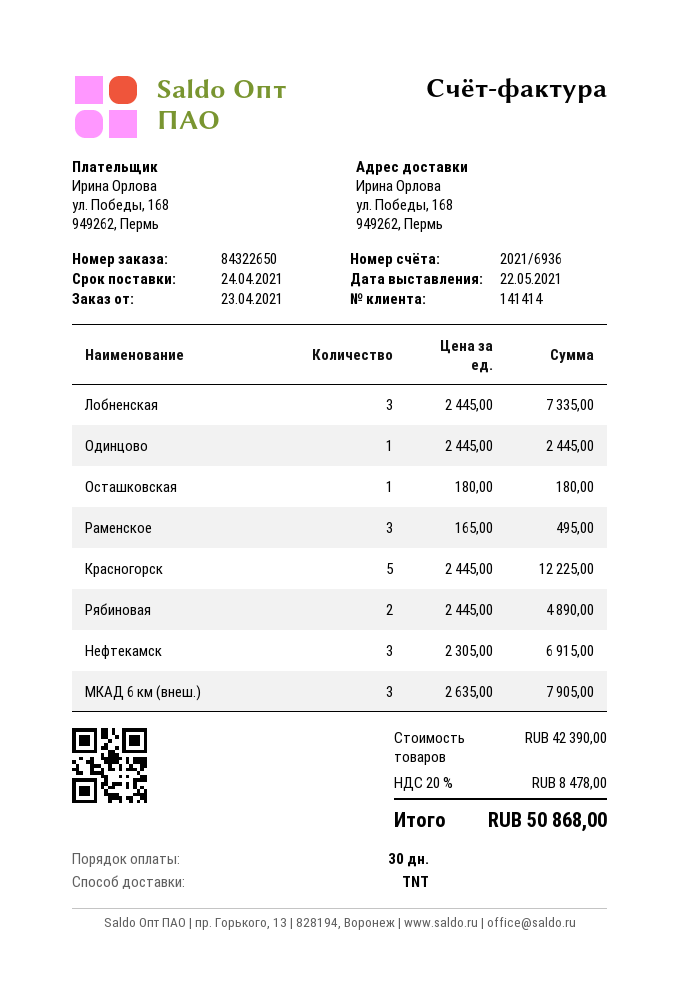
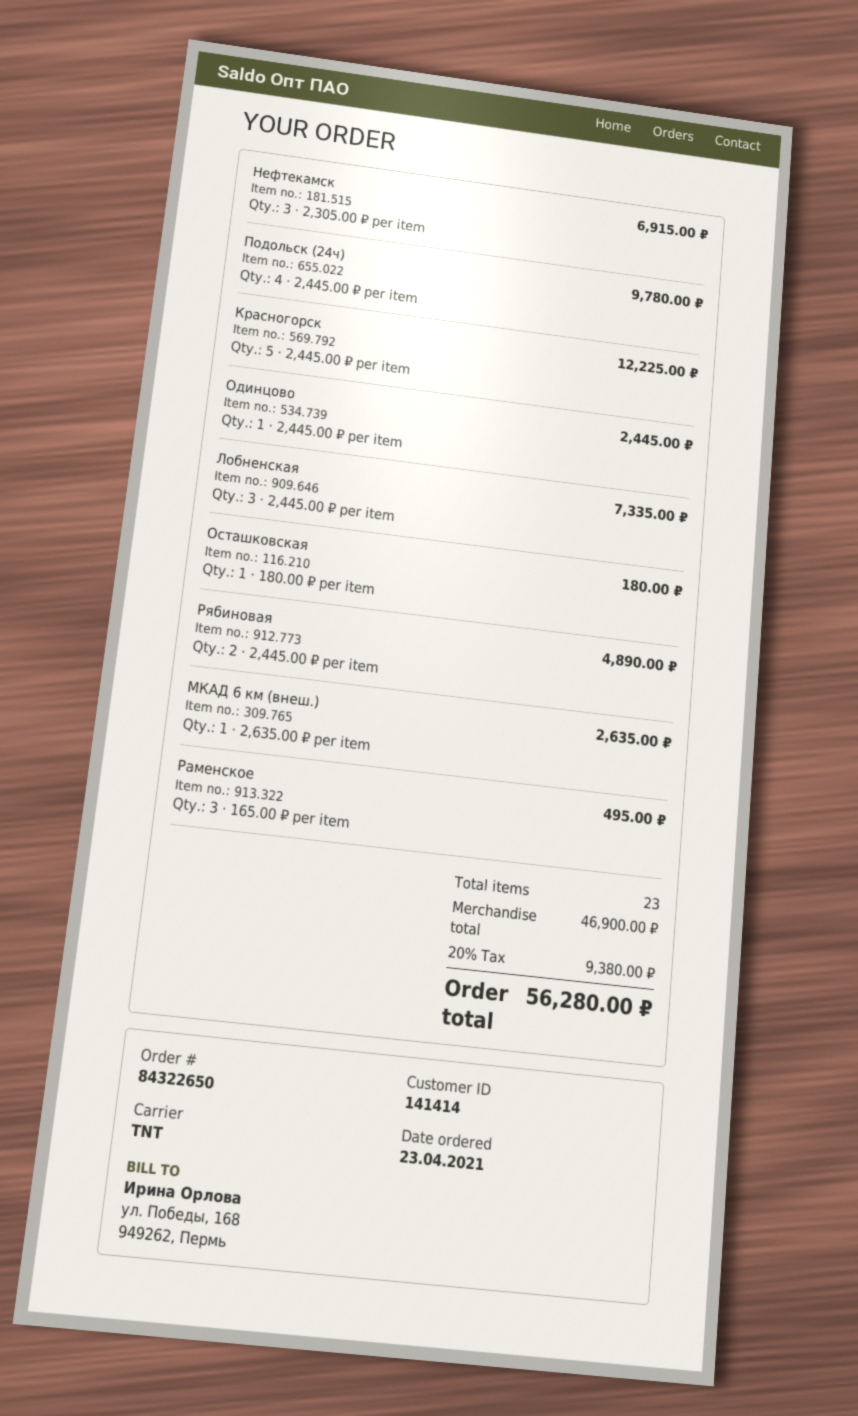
МКАД 6 км (внеш.): 3 x 2635.00 = 7905.00 -> 1 x 2635.00 = 2635.00
Подольск (24ч): none -> 4 x 2445.00 = 9780.00
subtotal: 42390.00 -> 46900.00
tax: 20% = 8478.00 -> 20% = 9380.00
total: 50868.00 -> 56280.00

